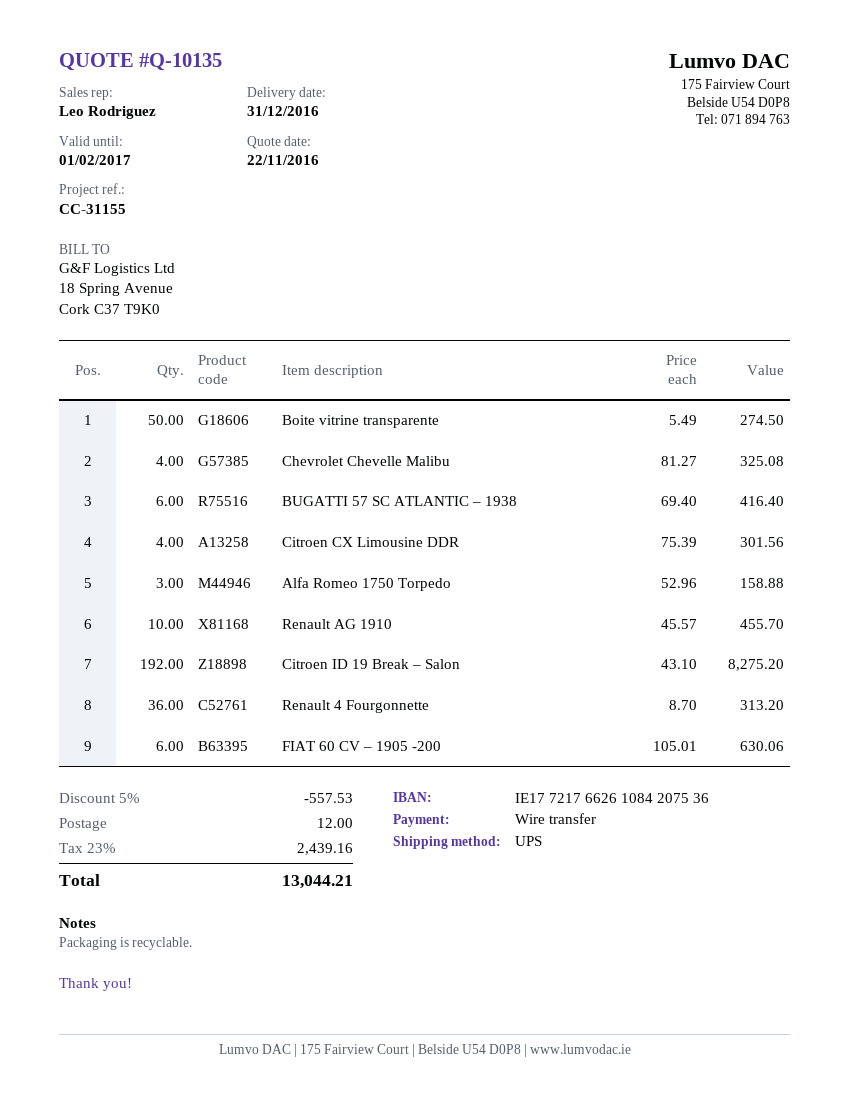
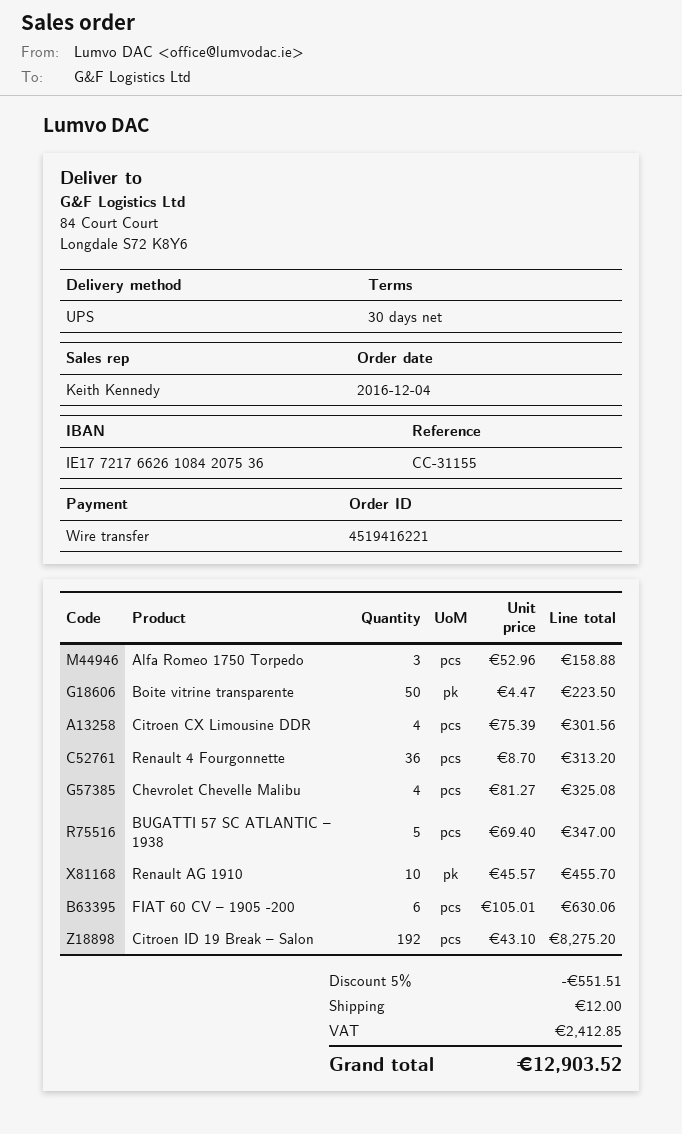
sales rep: Leo Rodriguez -> Keith Kennedy
Boite vitrine transparente: 50 x 5.49 = 274.50 -> 50 x 4.47 = 223.50
BUGATTI 57 SC ATLANTIC – 1938: 6 x 69.40 = 416.40 -> 5 x 69.40 = 347.00
discount: 5% = 557.53 -> 5% = 551.51
tax: 2439.16 -> 2412.85
total: 13044.21 -> 12903.52

